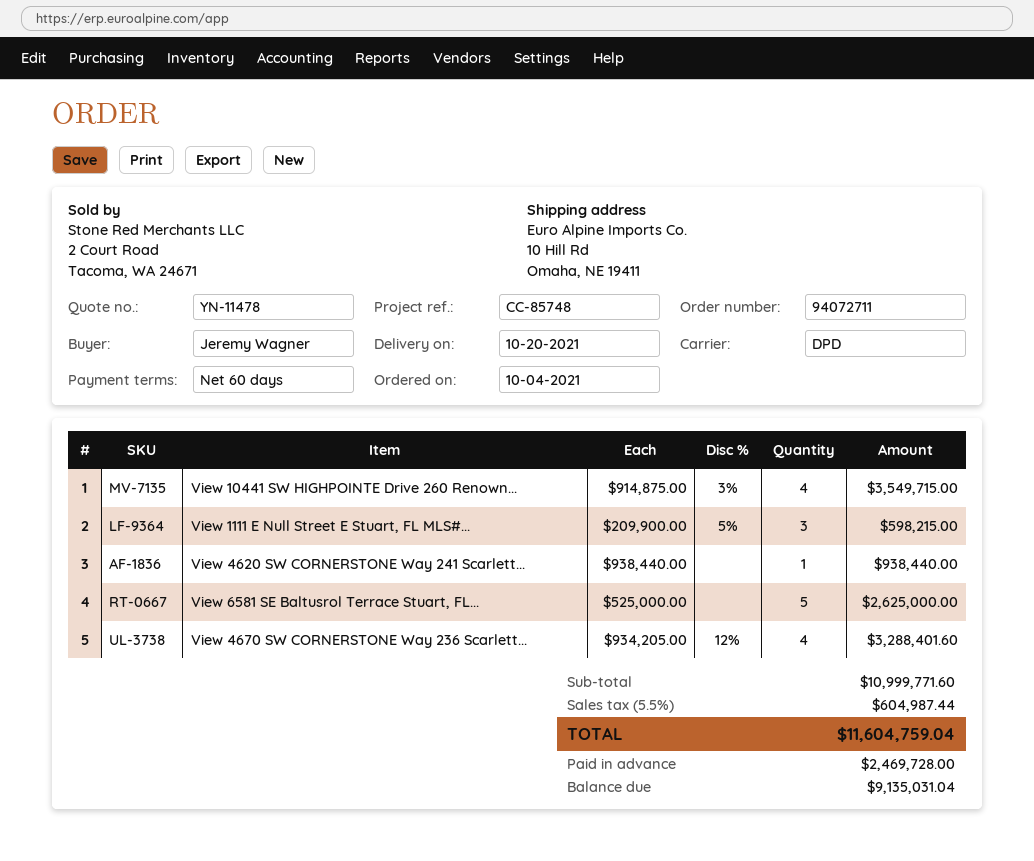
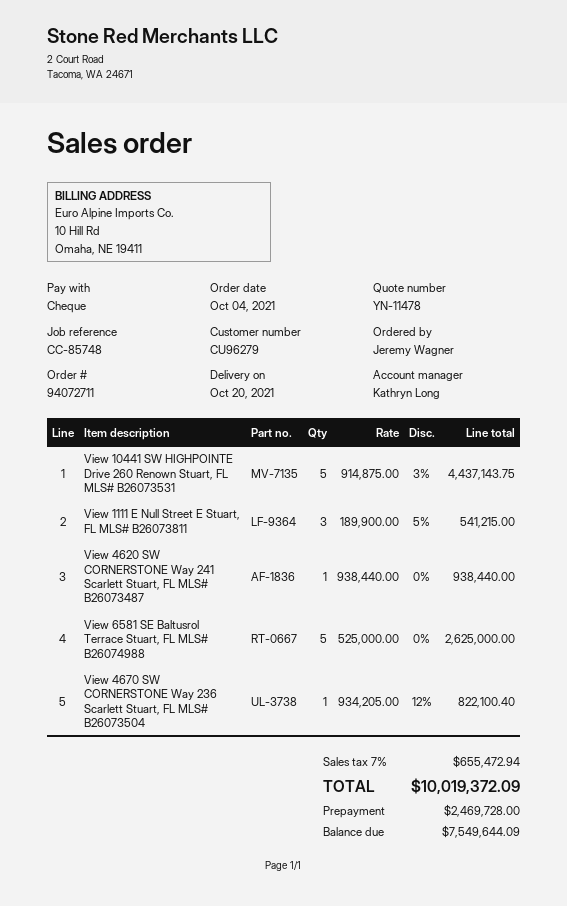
View 10441 SW HIGHPOINTE Drive 260 Renown...: 4 x 914875.00 - 3% = 3549715.00 -> 5 x 914875.00 - 3% = 4437143.75
View 1111 E Null Street E Stuart, FL MLS#...: 3 x 209900.00 - 5% = 598215.00 -> 3 x 189900.00 - 5% = 541215.00
View 4670 SW CORNERSTONE Way 236 Scarlett...: 4 x 934205.00 - 12% = 3288401.60 -> 1 x 934205.00 - 12% = 822100.40
tax: 5.5% = 604987.44 -> 7% = 655472.94
total: 11604759.04 -> 10019372.09
balance: 9135031.04 -> 7549644.09

